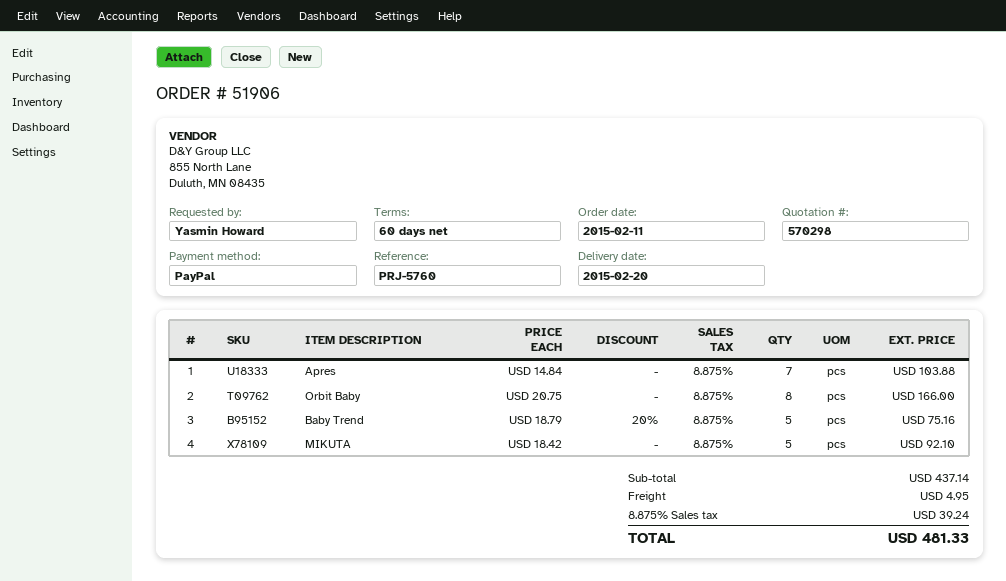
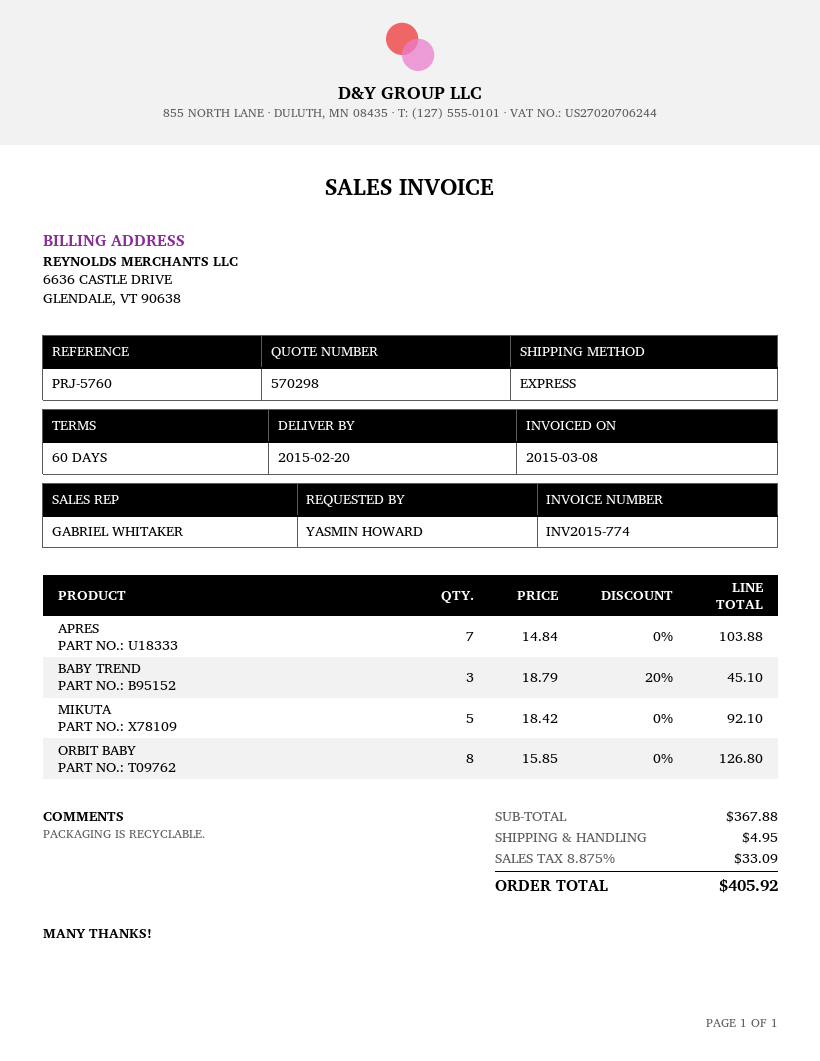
Orbit Baby: 8 x 20.75 = 166.00 -> 8 x 15.85 = 126.80
Baby Trend: 5 x 18.79 - 20% = 75.16 -> 3 x 18.79 - 20% = 45.10
subtotal: 437.14 -> 367.88
tax: 8.875% = 39.24 -> 8.875% = 33.09
total: 481.33 -> 405.92

